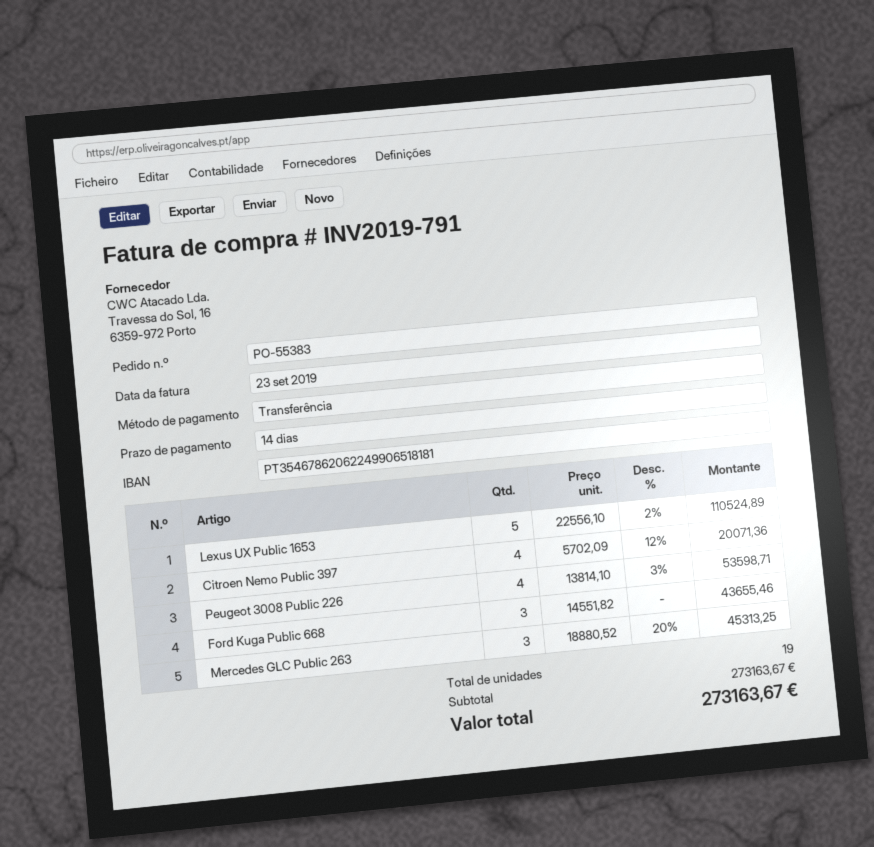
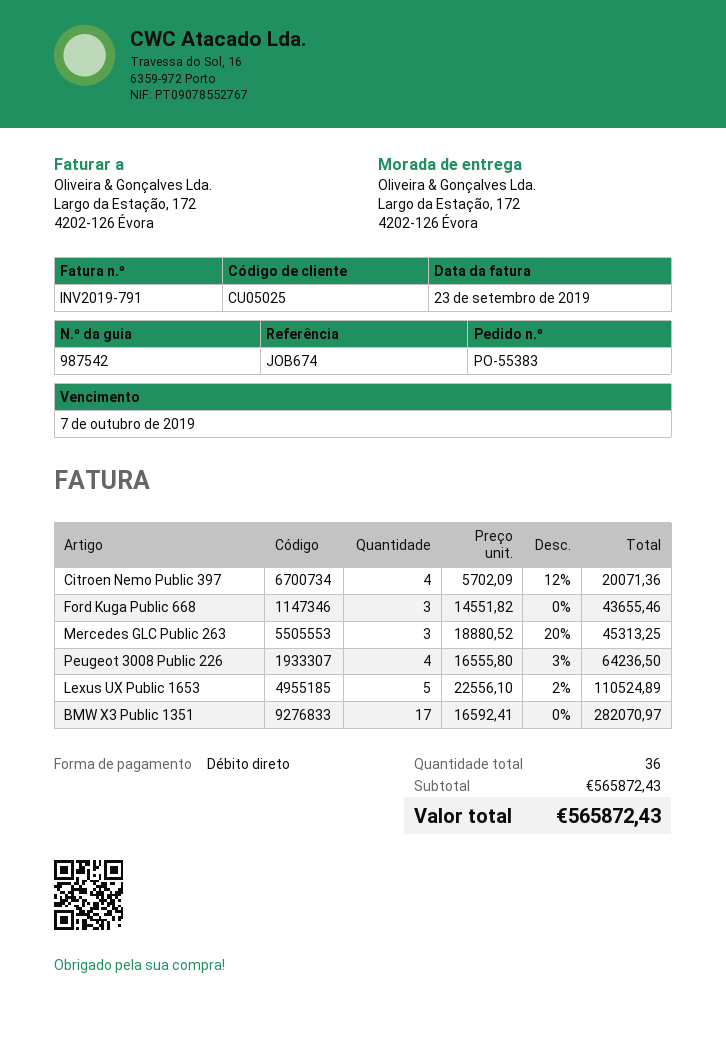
payment method: bank transfer -> direct debit
Peugeot 3008 Public 226: 4 x 13814.10 - 3% = 53598.71 -> 4 x 16555.80 - 3% = 64236.50
BMW X3 Public 1351: none -> 17 x 16592.41 = 282070.97
total quantity: 19 -> 36
subtotal: 273163.67 -> 565872.43
total: 273163.67 -> 565872.43

